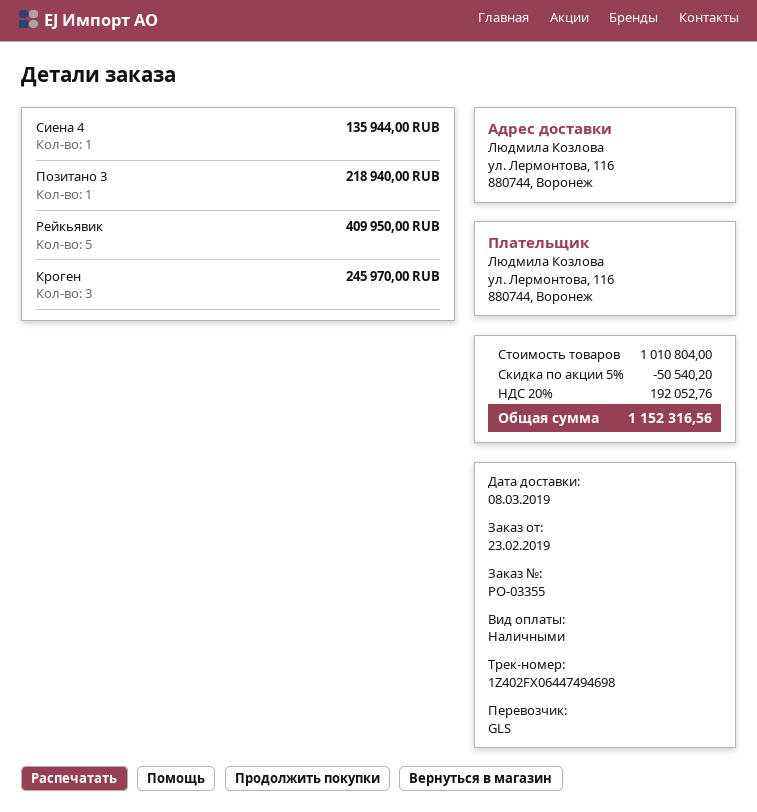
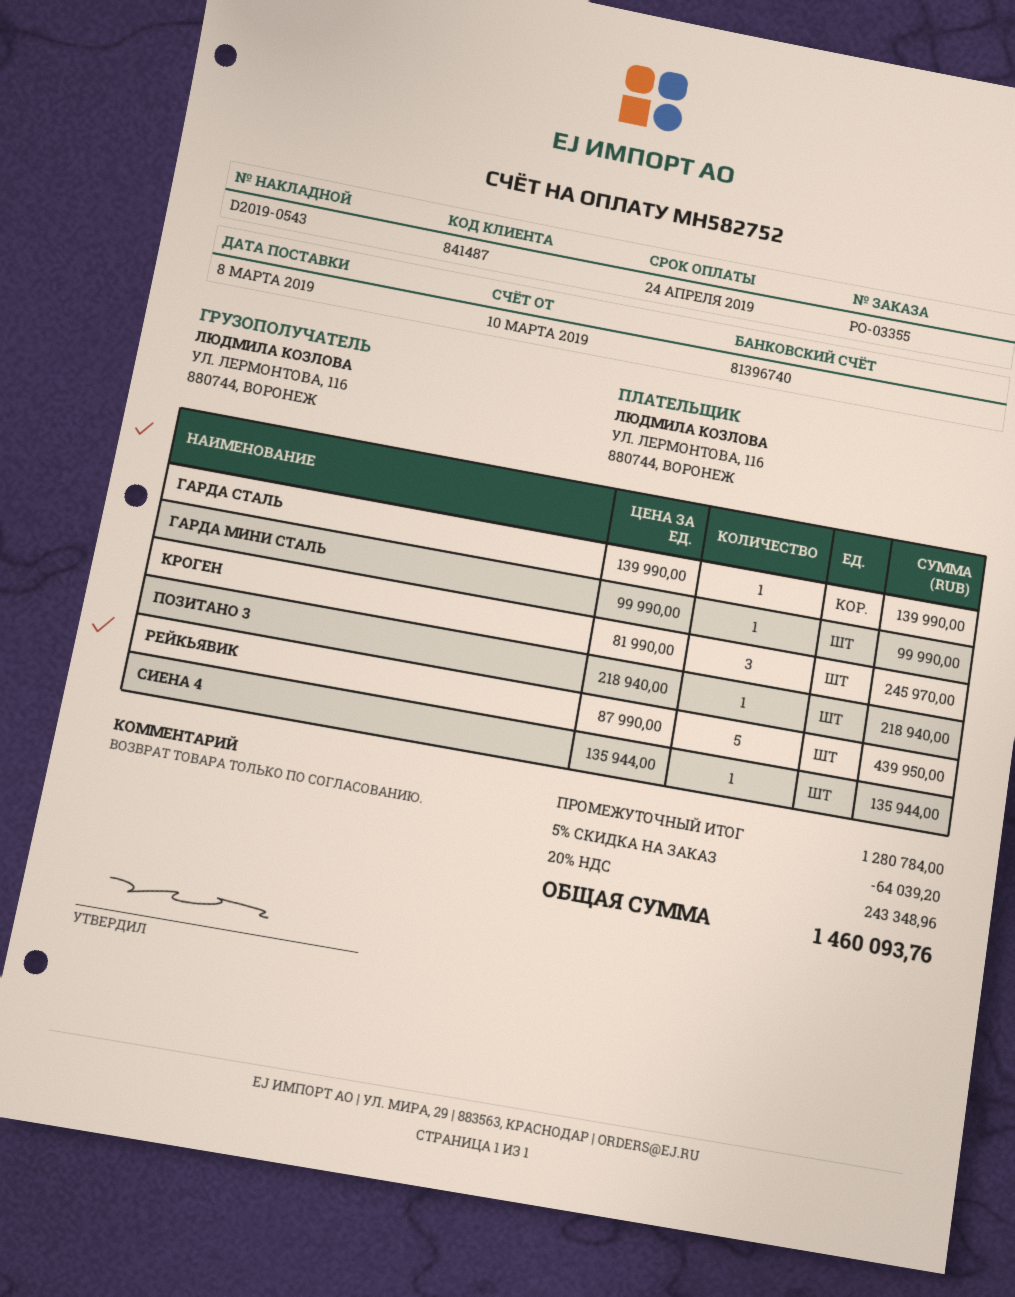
Рейкьявик: 5 for 409950.00 -> 5 for 439950.00
ГАРДА СТАЛЬ: none -> 1 for 139990.00
ГАРДА МИНИ СТАЛЬ: none -> 1 for 99990.00
subtotal: 1010804.00 -> 1280784.00
discount: 5% = 50540.20 -> 5% = 64039.20
tax: 20% = 192052.76 -> 20% = 243348.96
total: 1152316.56 -> 1460093.76

